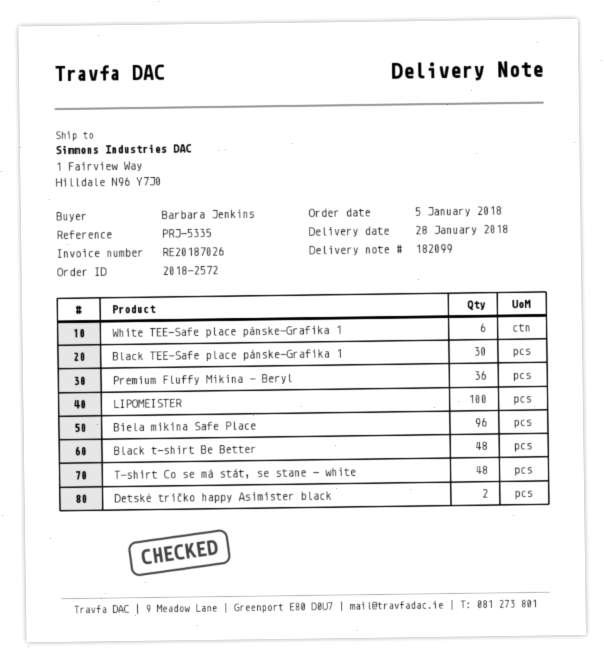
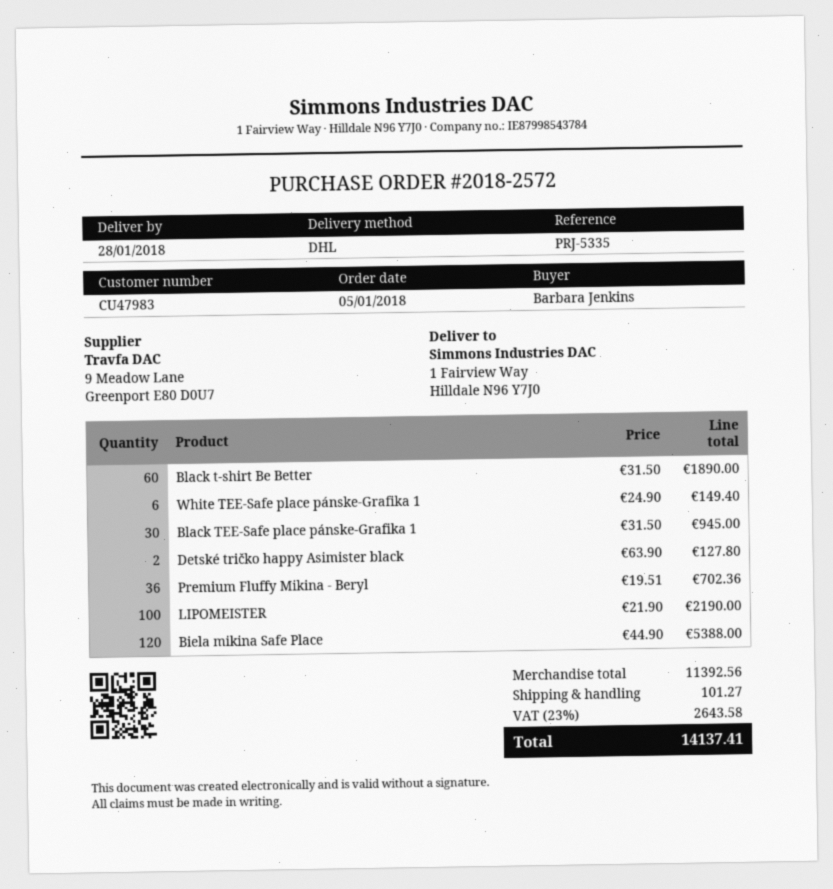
Biela mikina Safe Place: 96 -> 120
Black t-shirt Be Better: 48 -> 60
T-shirt Co se má stát, se stane - white: 48 -> none

